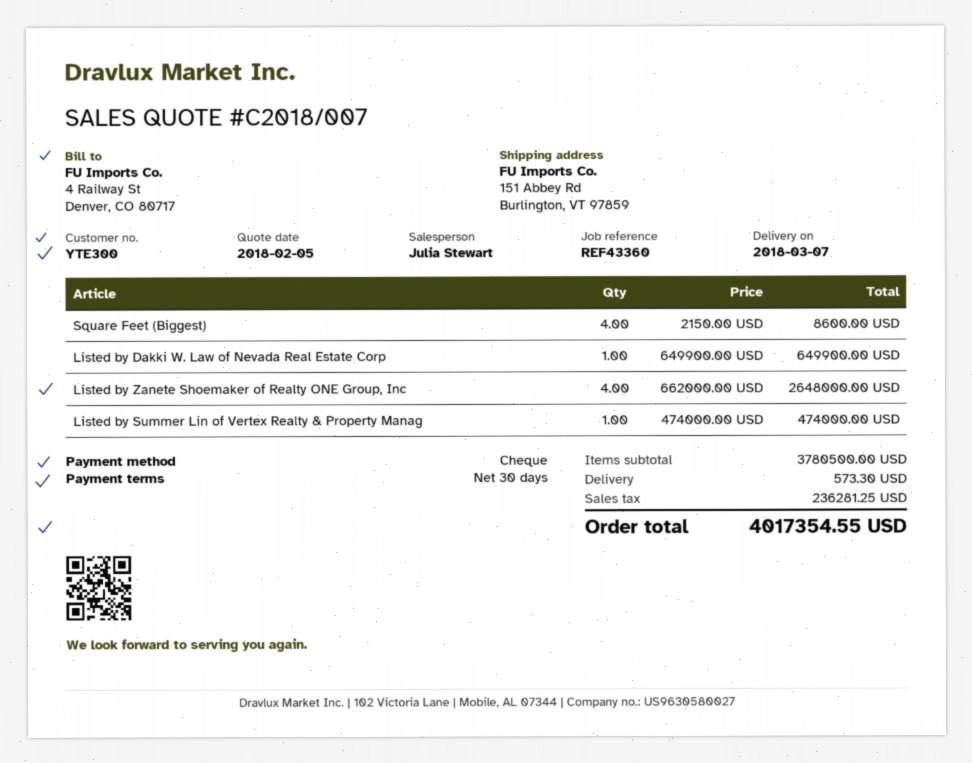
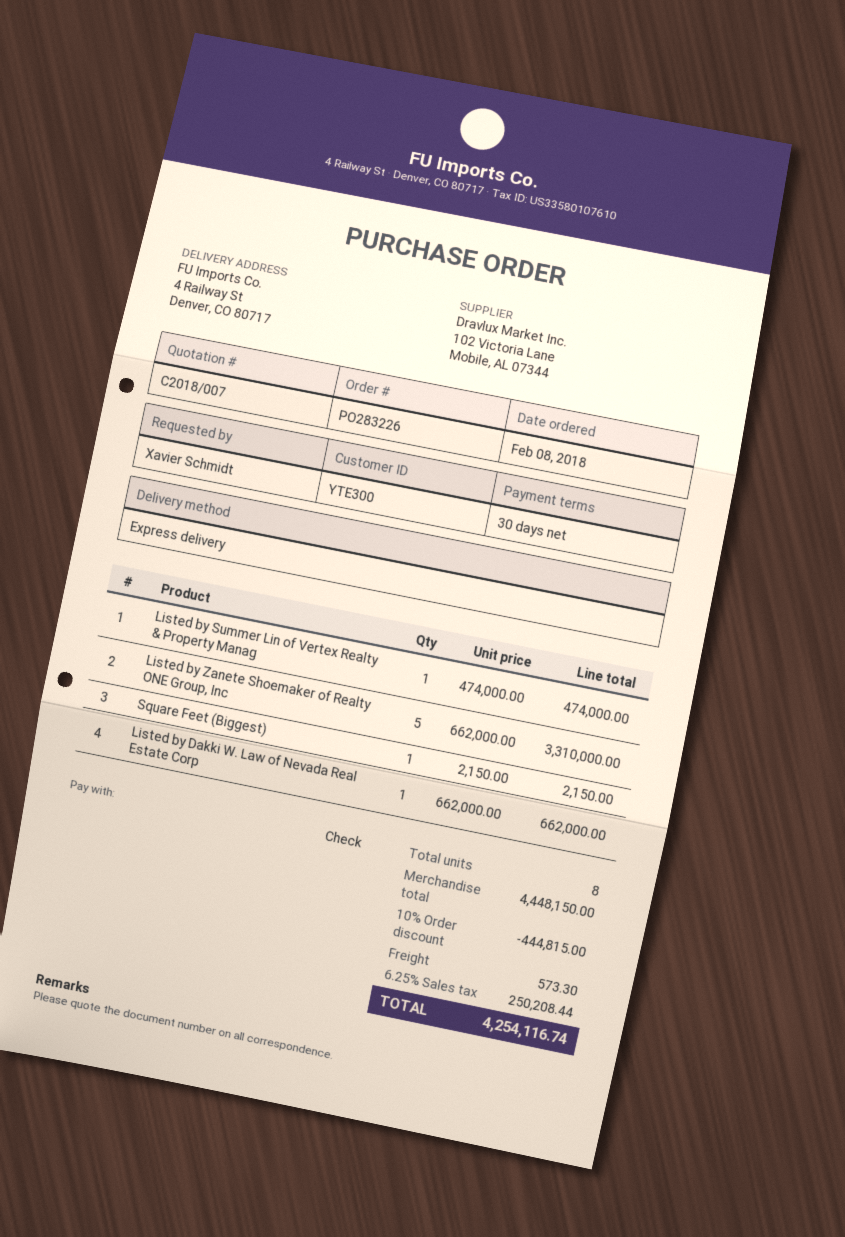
ship to: 151 Abbey Rd, Burlington, VT 97859 -> 4 Railway St, Denver, CO 80717
Square Feet (Biggest): 4 x 2150.00 = 8600.00 -> 1 x 2150.00 = 2150.00
Listed by Dakki W. Law of Nevada Real Estate Corp: 1 x 649900.00 = 649900.00 -> 1 x 662000.00 = 662000.00
Listed by Zanete Shoemaker of Realty ONE Group, Inc: 4 x 662000.00 = 2648000.00 -> 5 x 662000.00 = 3310000.00
subtotal: 3780500.00 -> 4448150.00
discount: none -> 10% = 444815.00
tax: 236281.25 -> 250208.44
total: 4017354.55 -> 4254116.74

